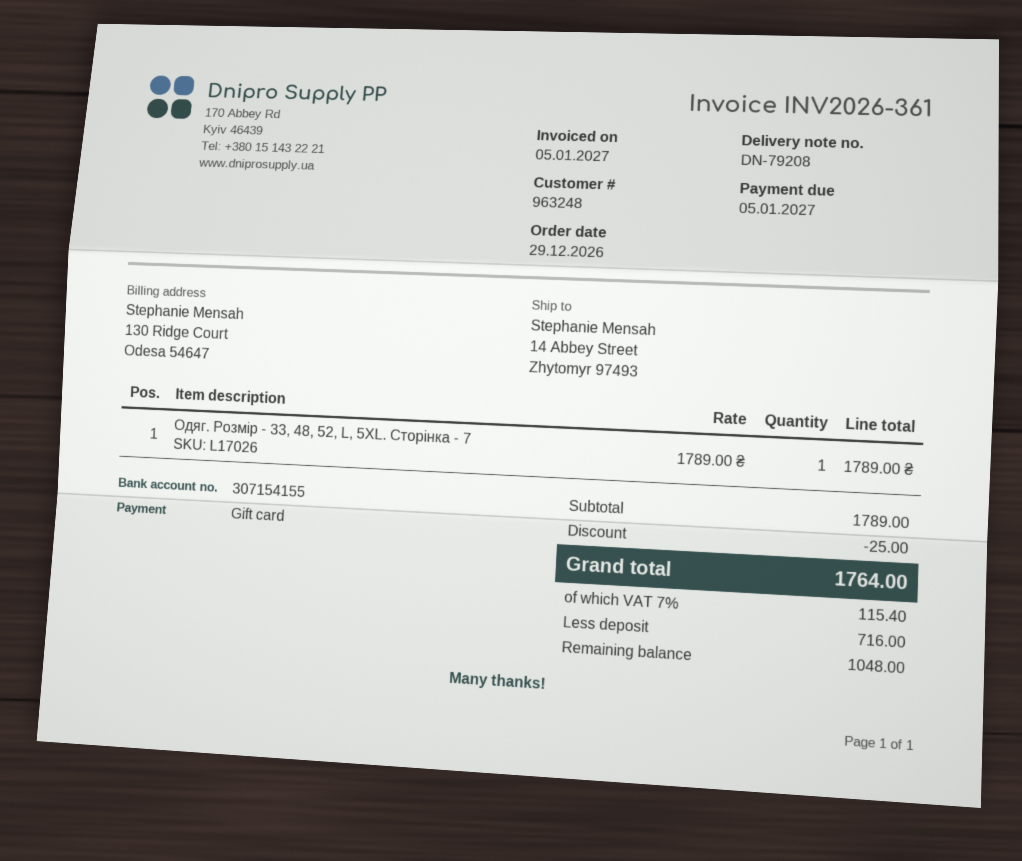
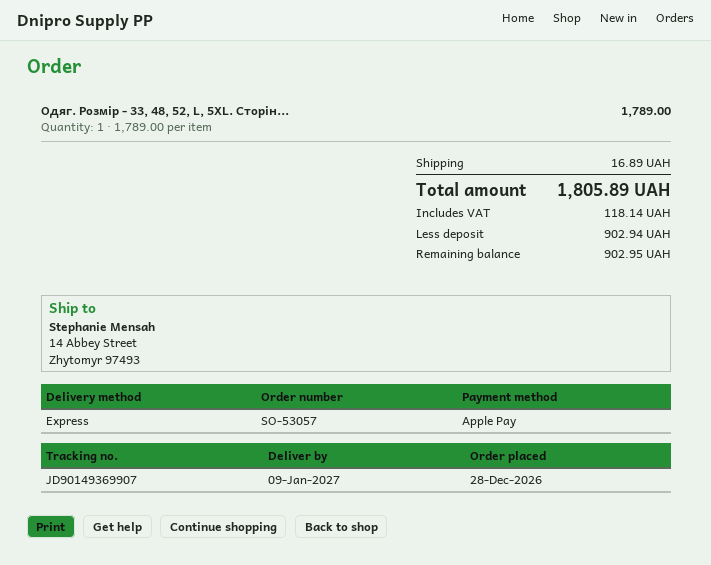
order date: 2026-12-29 -> 2026-12-28
payment method: gift card -> Apple Pay
discount: 25.00 -> none
shipping: none -> 16.89
tax: 115.40 -> 118.14
total: 1764.00 -> 1805.89
deposit: 716.00 -> 902.94
balance: 1048.00 -> 902.95

